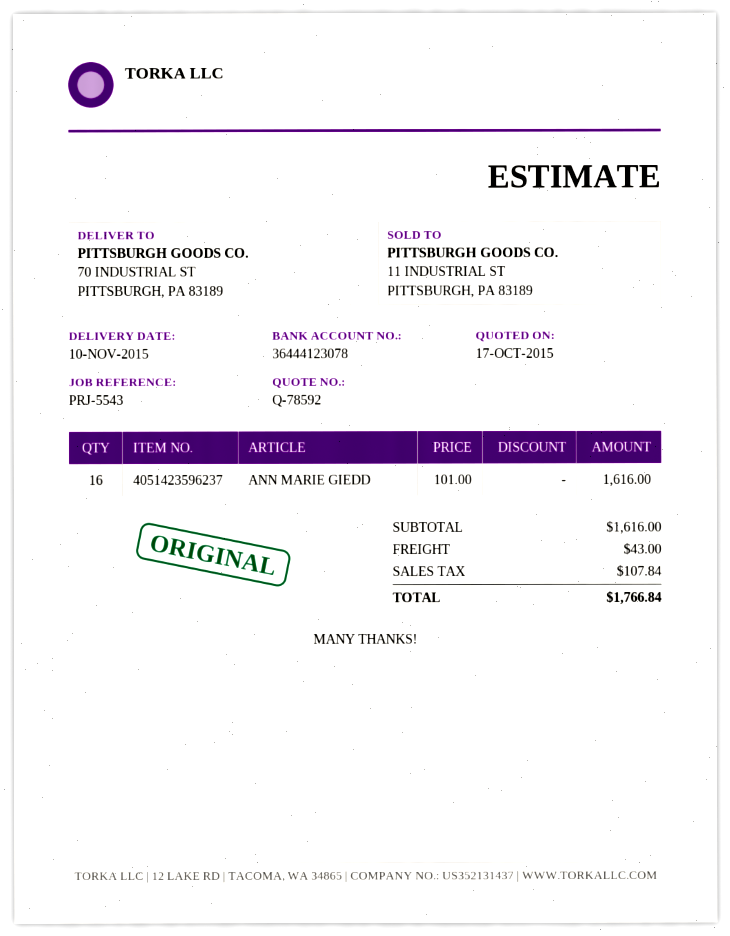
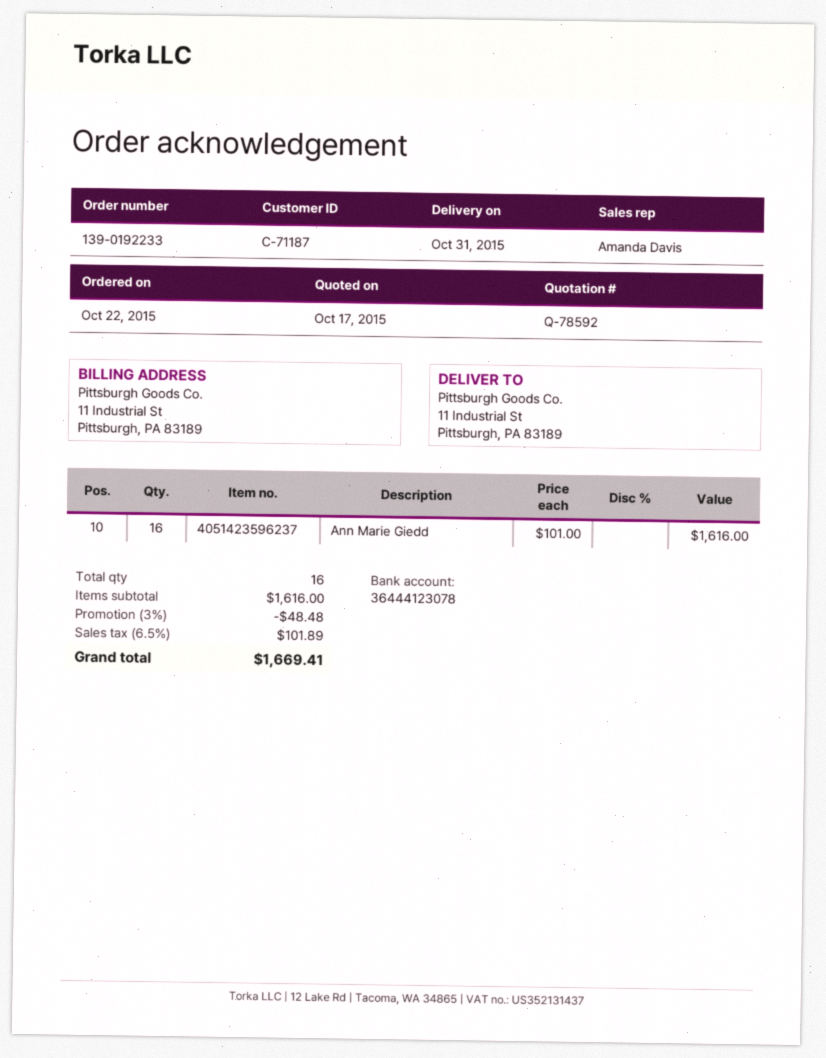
delivery date: 2015-11-10 -> 2015-10-31
ship to: 70 INDUSTRIAL ST, PITTSBURGH, PA 83189 -> 11 Industrial St, Pittsburgh, PA 83189
discount: none -> 3% = 48.48
shipping: 43.00 -> none
tax: 107.84 -> 101.89
total: 1766.84 -> 1669.41

